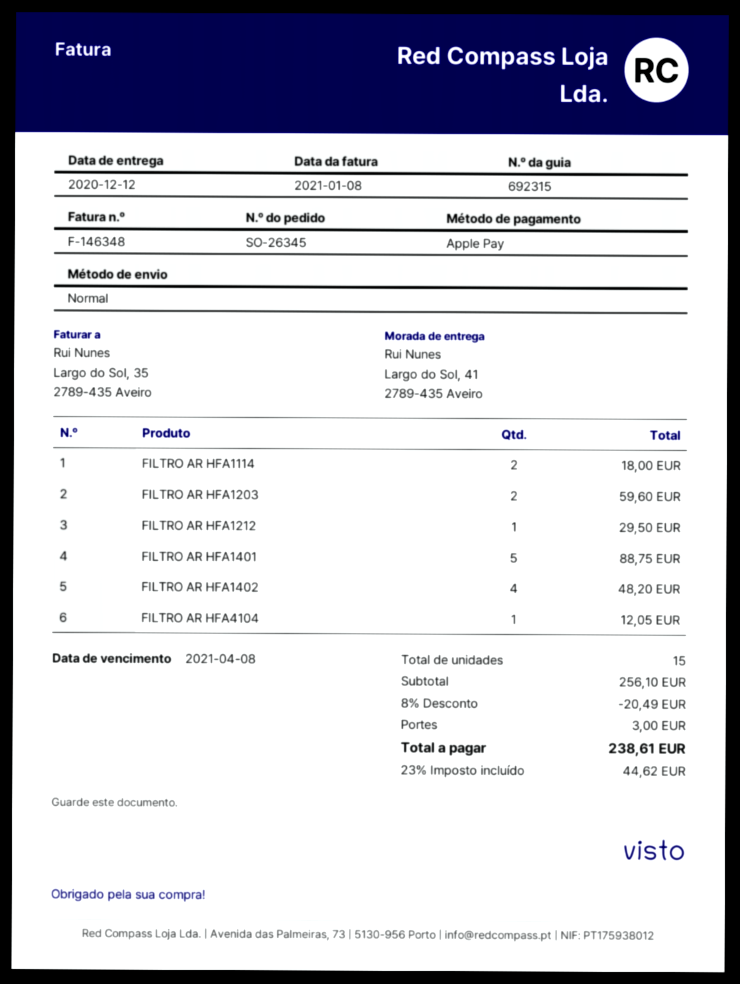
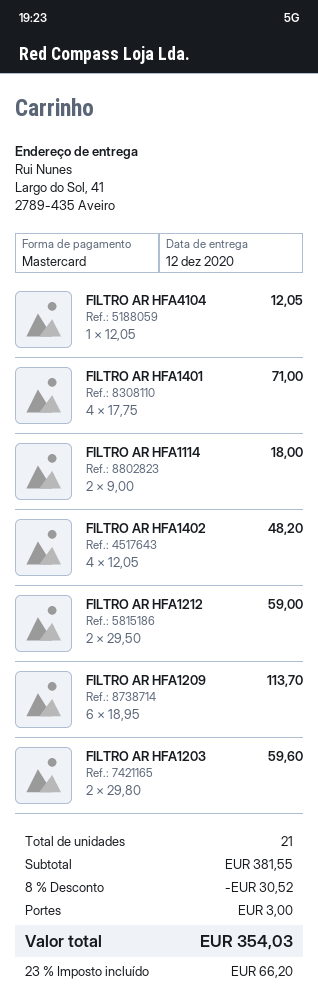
payment method: Apple Pay -> Mastercard
FILTRO AR HFA1212: 1 for 29.50 -> 2 for 59.00
FILTRO AR HFA1401: 5 for 88.75 -> 4 for 71.00
FILTRO AR HFA1209: none -> 6 for 113.70
total quantity: 15 -> 21
subtotal: 256.10 -> 381.55
discount: 8% = 20.49 -> 8% = 30.52
tax: 23% = 44.62 -> 23% = 66.20
total: 238.61 -> 354.03

